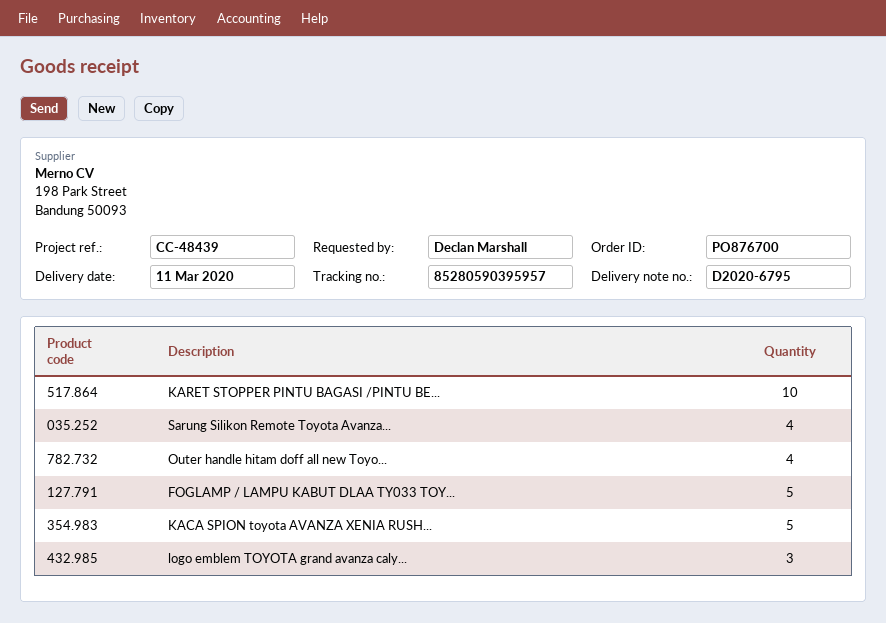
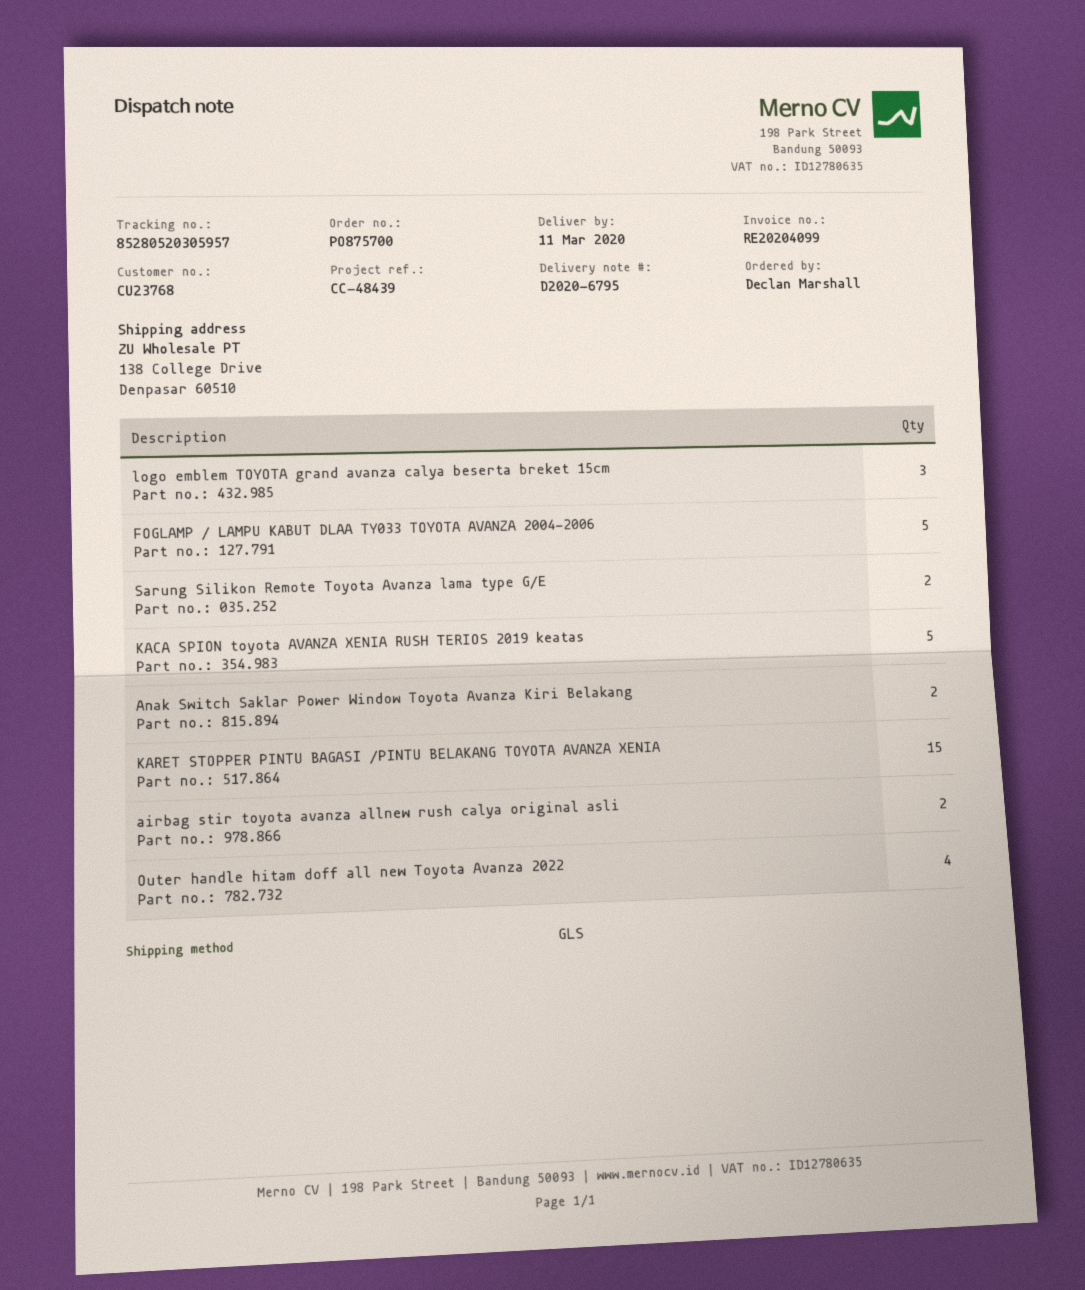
order number: PO876700 -> PO875700
tracking number: 85280590395957 -> 85280520305957
KARET STOPPER PINTU BAGASI /PINTU BE...: 10 -> 15
Sarung Silikon Remote Toyota Avanza...: 4 -> 2
Anak Switch Saklar Power Window Toyota Avanza Kiri Belakang: none -> 2
airbag stir toyota avanza allnew rush calya original asli: none -> 2

